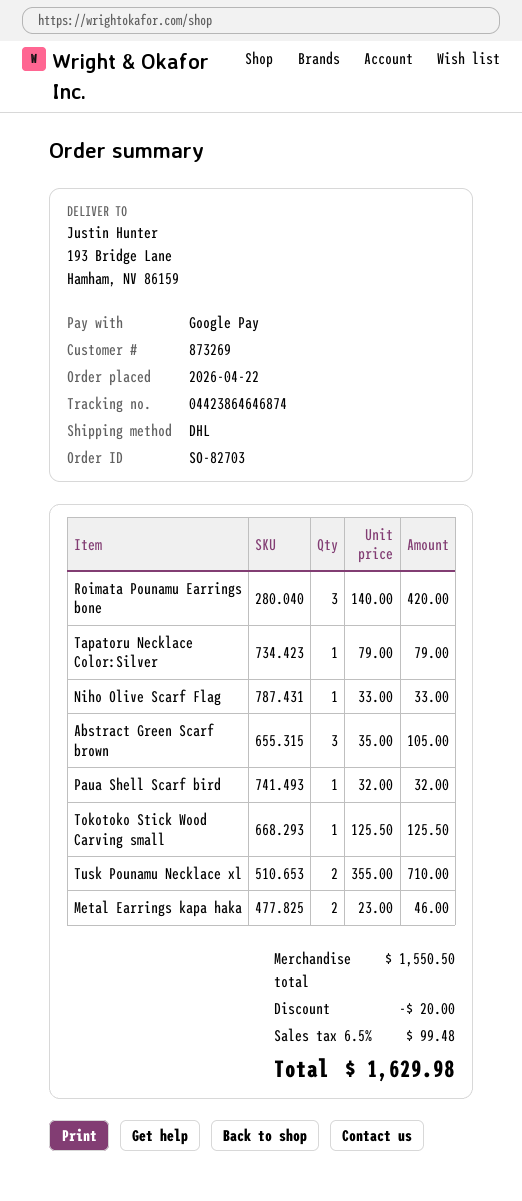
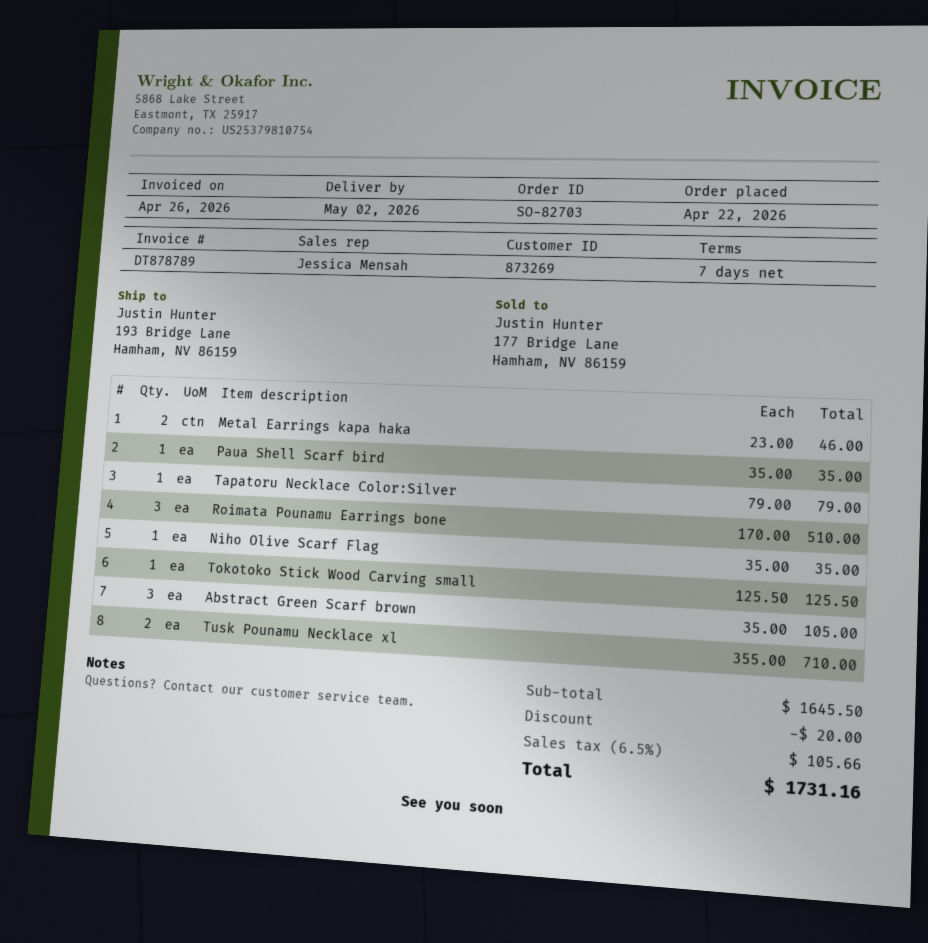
Roimata Pounamu Earrings bone: 3 x 140.00 = 420.00 -> 3 x 170.00 = 510.00
Niho Olive Scarf Flag: 1 x 33.00 = 33.00 -> 1 x 35.00 = 35.00
Paua Shell Scarf bird: 1 x 32.00 = 32.00 -> 1 x 35.00 = 35.00
subtotal: 1550.50 -> 1645.50
tax: 6.5% = 99.48 -> 6.5% = 105.66
total: 1629.98 -> 1731.16

